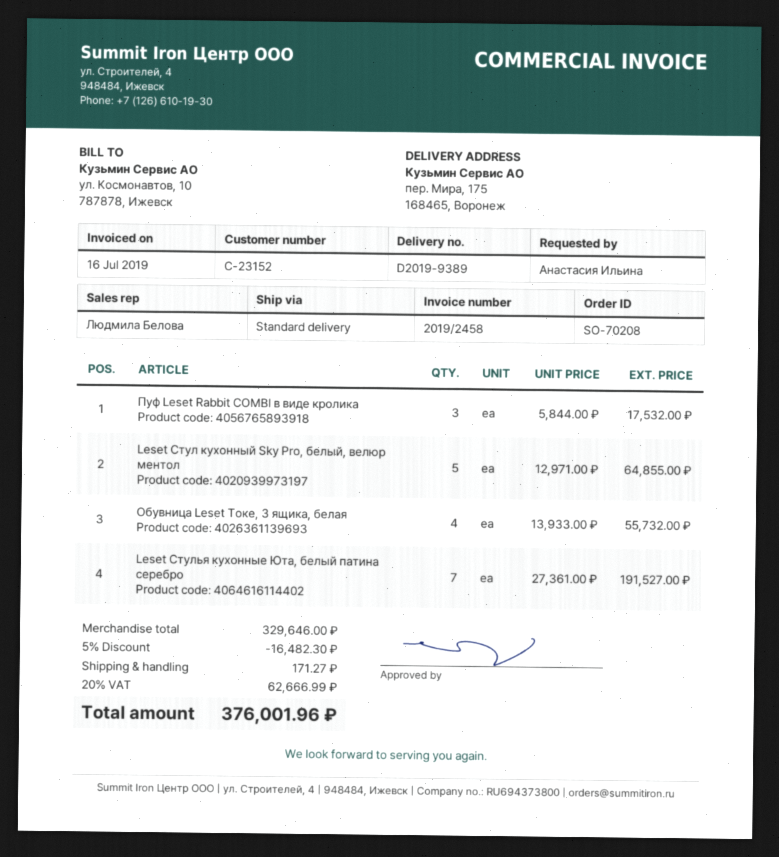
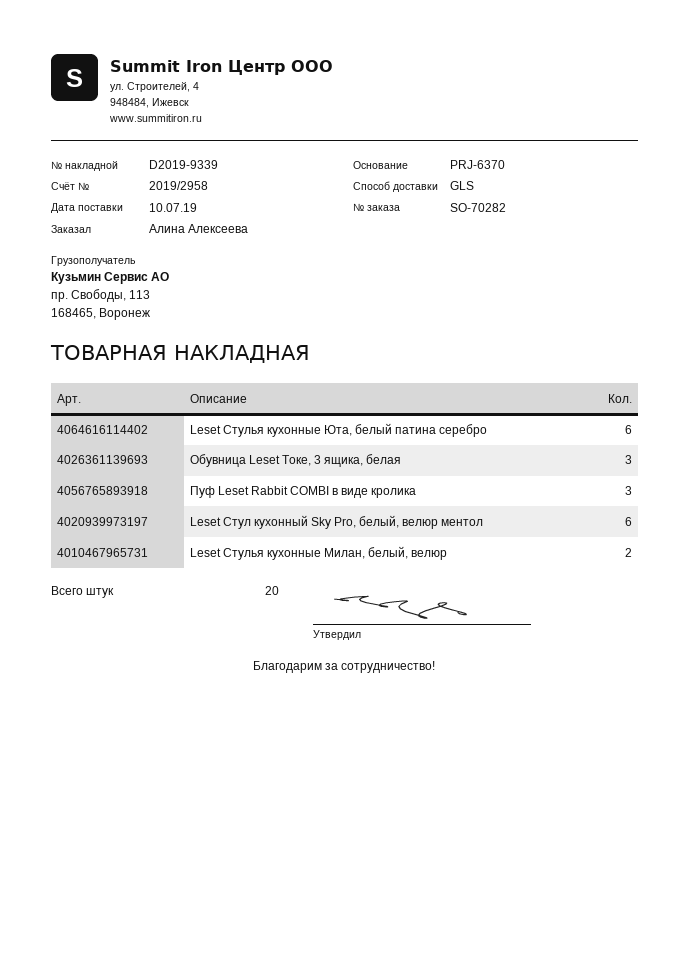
order number: SO-70208 -> SO-70282
delivery note number: D2019-9389 -> D2019-9339
invoice number: 2019/2458 -> 2019/2958
ordered by: Анастасия Ильина -> Алина Алексеева
shipping method: standard -> GLS
ship to: пер. Мира, 175, 168465, Воронеж -> пр. Свободы, 113, 168465, Воронеж
Leset Стул кухонный Sky Pro, белый, велюр ментол: 5 -> 6
Обувница Leset Токе, 3 ящика, белая: 4 -> 3
Leset Стулья кухонные Юта, белый патина серебро: 7 -> 6
Leset Стулья кухонные Милан, белый, велюр: none -> 2

